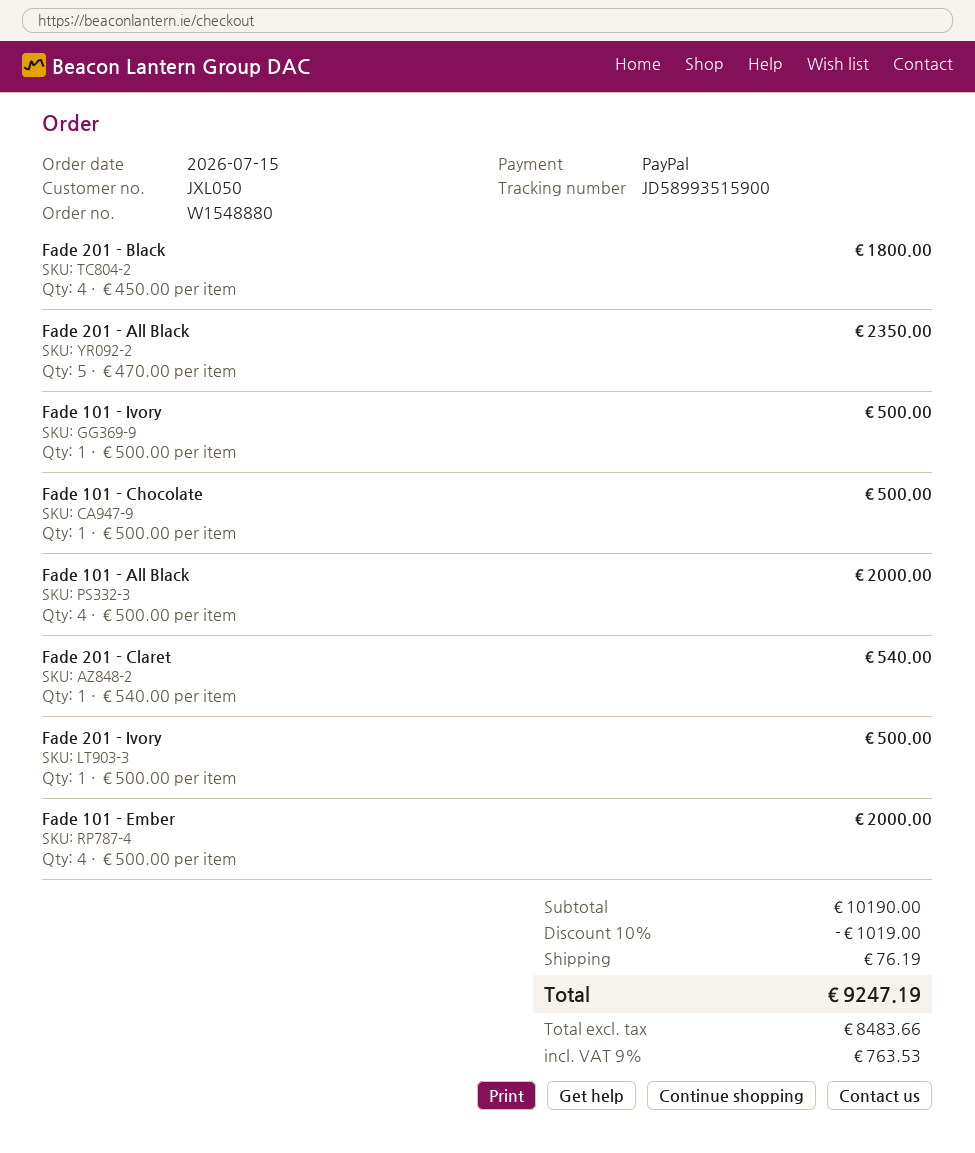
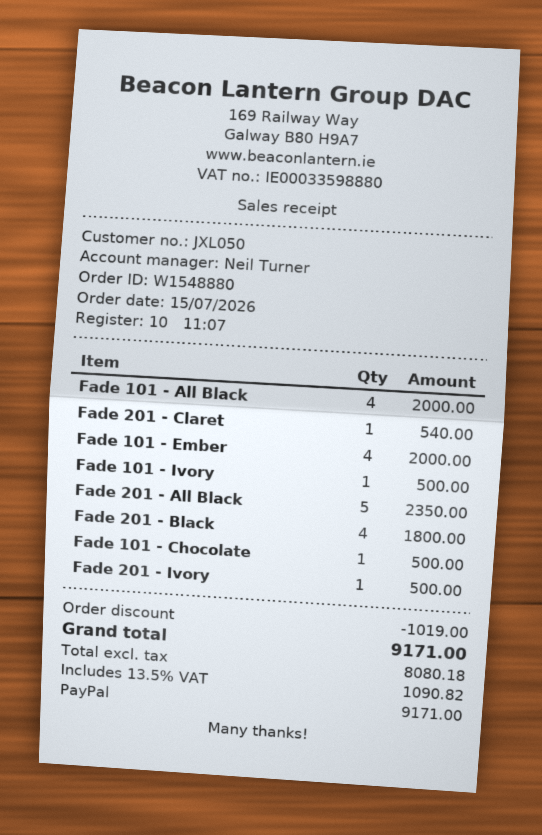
shipping: 76.19 -> none
net: 8483.66 -> 8080.18
tax: 9% = 763.53 -> 13.5% = 1090.82
total: 9247.19 -> 9171.00

